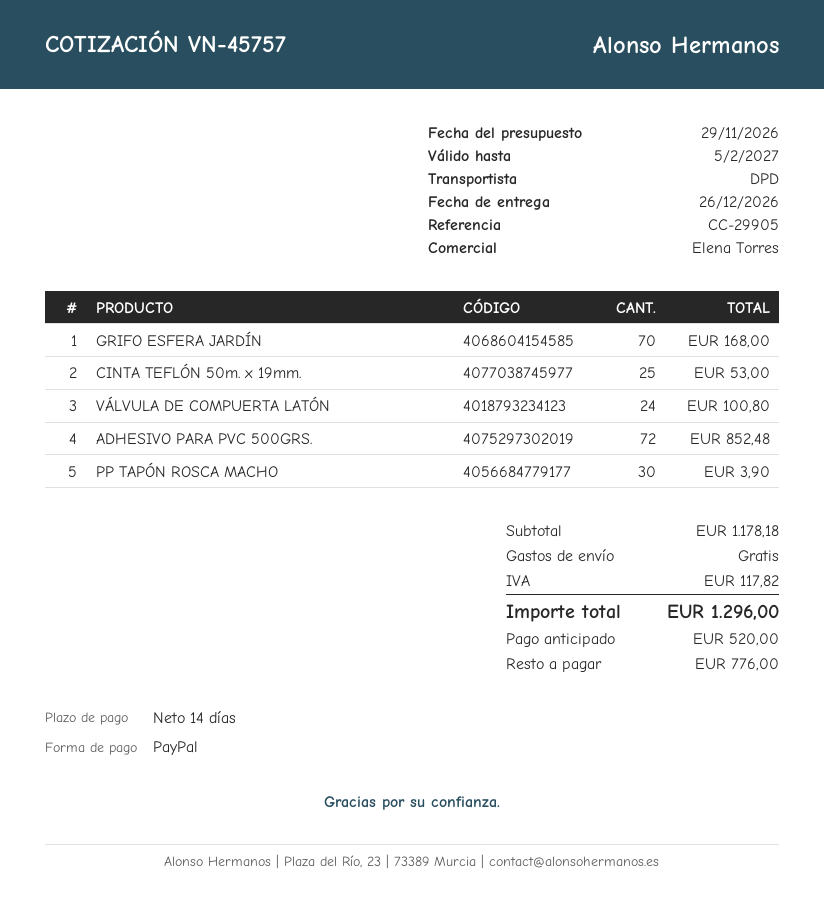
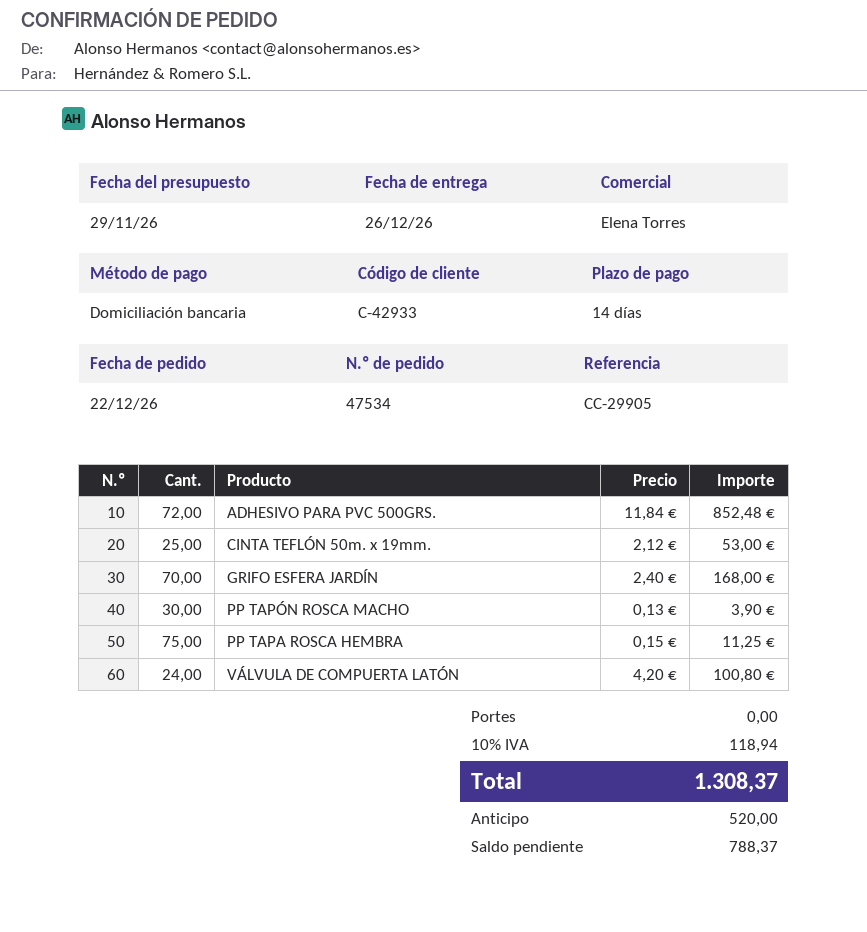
payment method: PayPal -> direct debit
PP TAPA ROSCA HEMBRA: none -> 75 for 11.25
tax: 117.82 -> 118.94
total: 1296.00 -> 1308.37
balance: 776.00 -> 788.37

